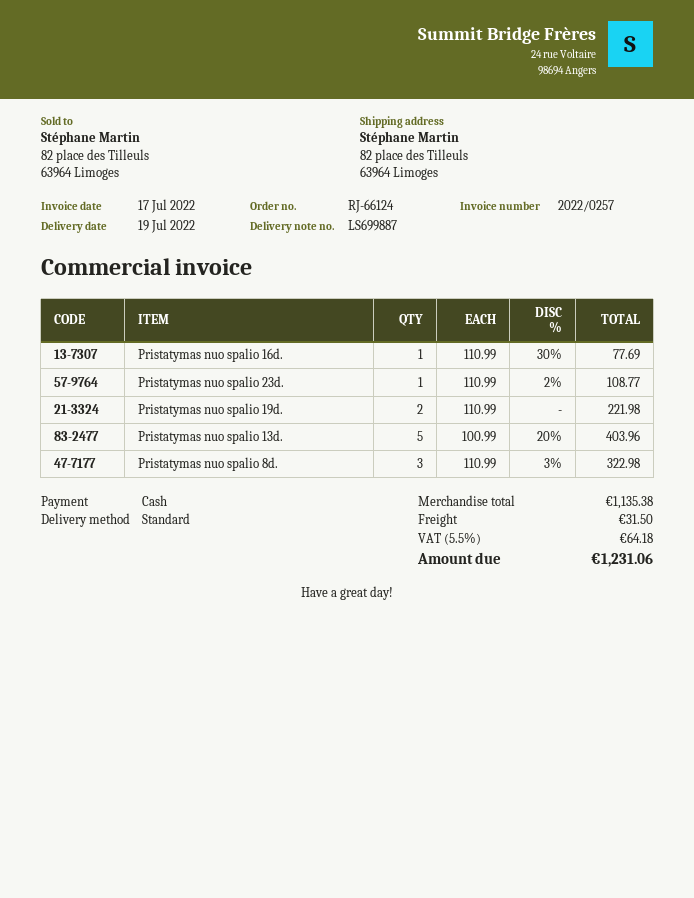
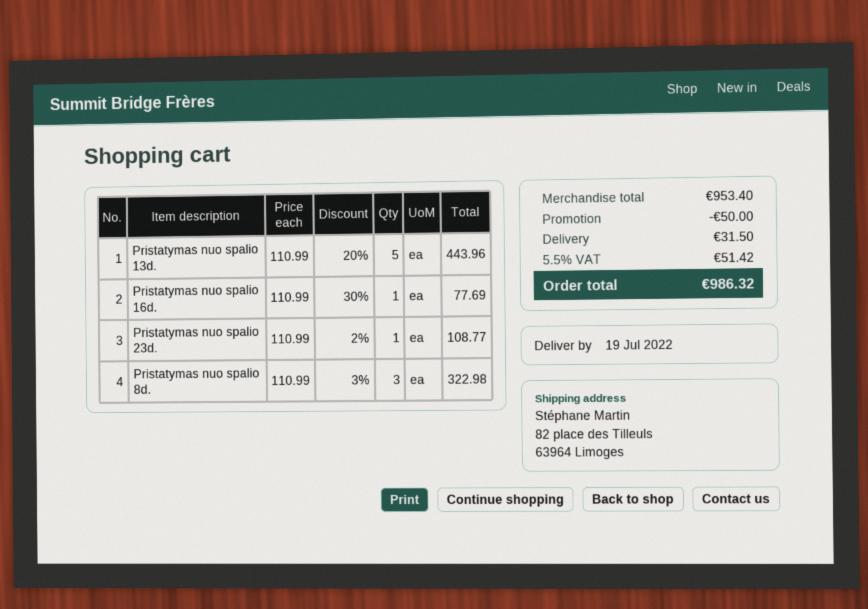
Pristatymas nuo spalio 19d.: 2 x 110.99 = 221.98 -> none
Pristatymas nuo spalio 13d.: 5 x 100.99 - 20% = 403.96 -> 5 x 110.99 - 20% = 443.96
subtotal: 1135.38 -> 953.40
discount: none -> 50.00
tax: 5.5% = 64.18 -> 5.5% = 51.42
total: 1231.06 -> 986.32

